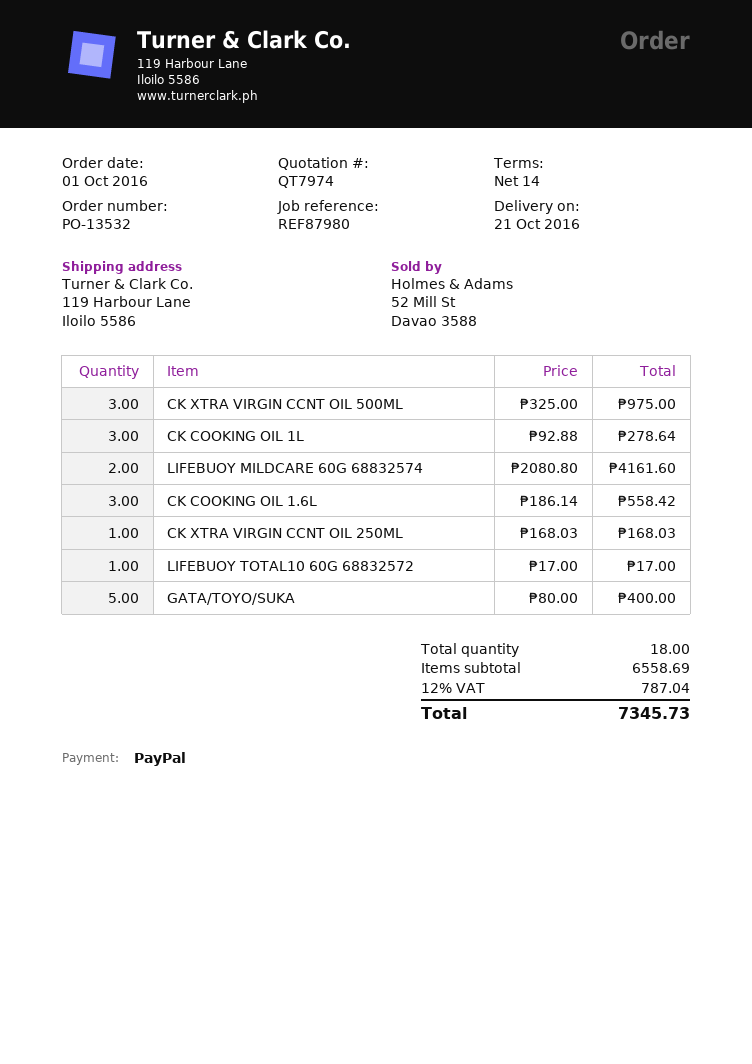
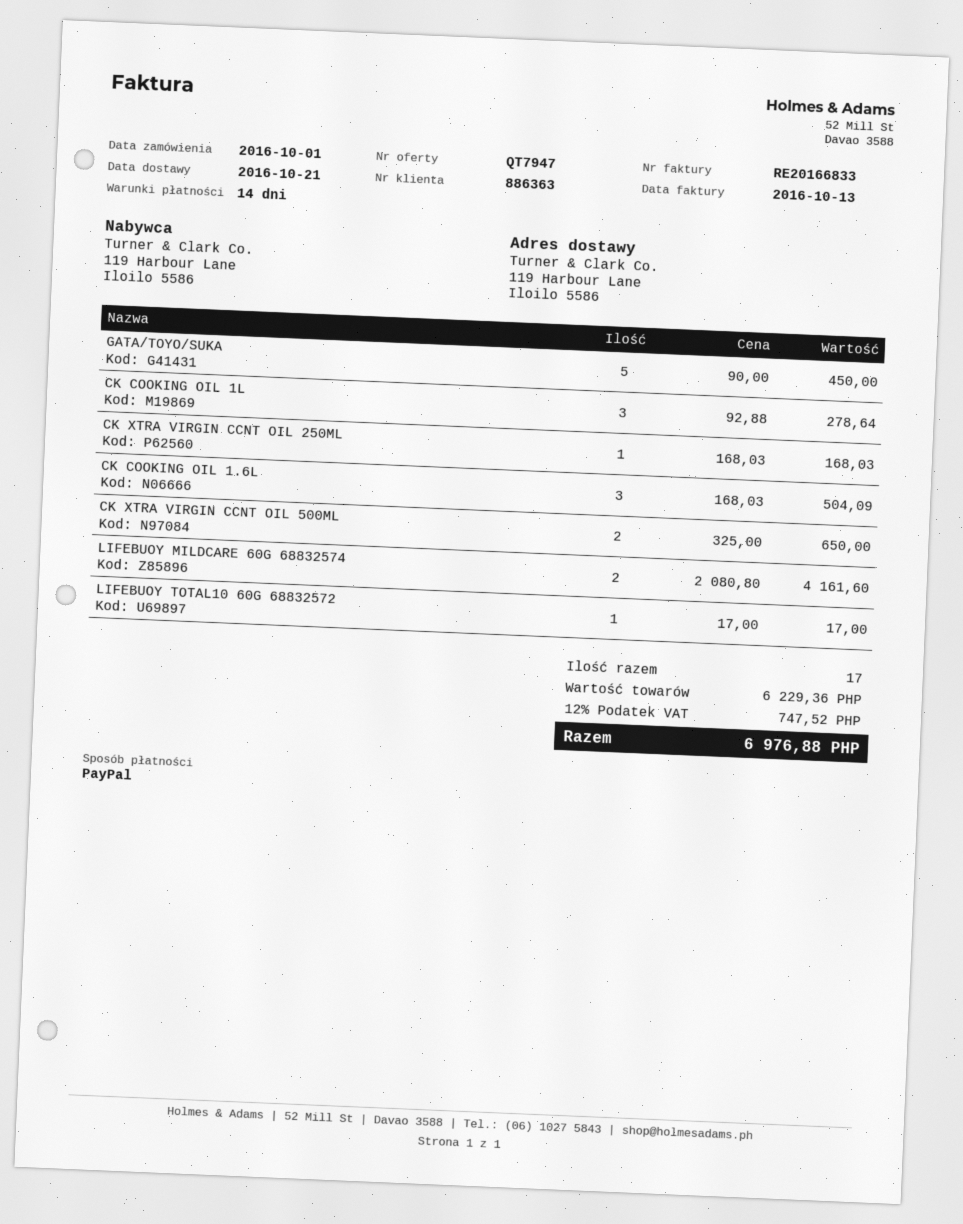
quote number: QT7974 -> QT7947
CK XTRA VIRGIN CCNT OIL 500ML: 3 x 325.00 = 975.00 -> 2 x 325.00 = 650.00
CK COOKING OIL 1.6L: 3 x 186.14 = 558.42 -> 3 x 168.03 = 504.09
GATA/TOYO/SUKA: 5 x 80.00 = 400.00 -> 5 x 90.00 = 450.00
total quantity: 18 -> 17
subtotal: 6558.69 -> 6229.36
tax: 12% = 787.04 -> 12% = 747.52
total: 7345.73 -> 6976.88

